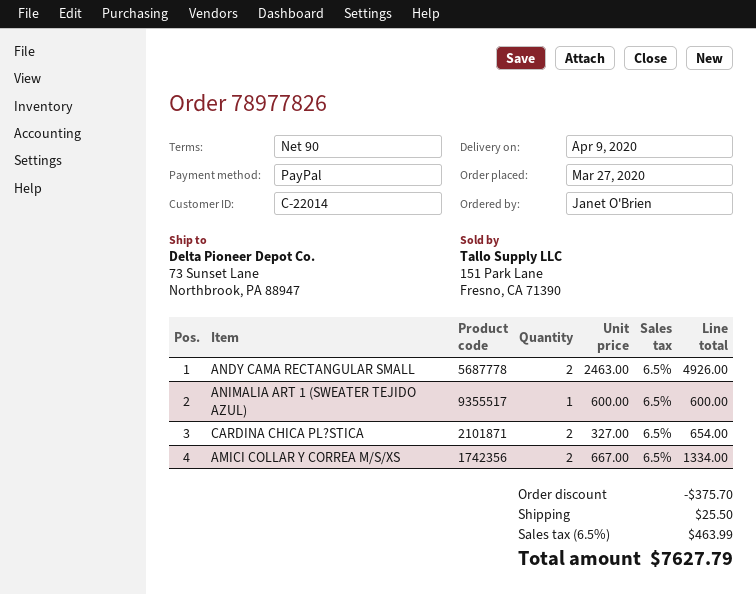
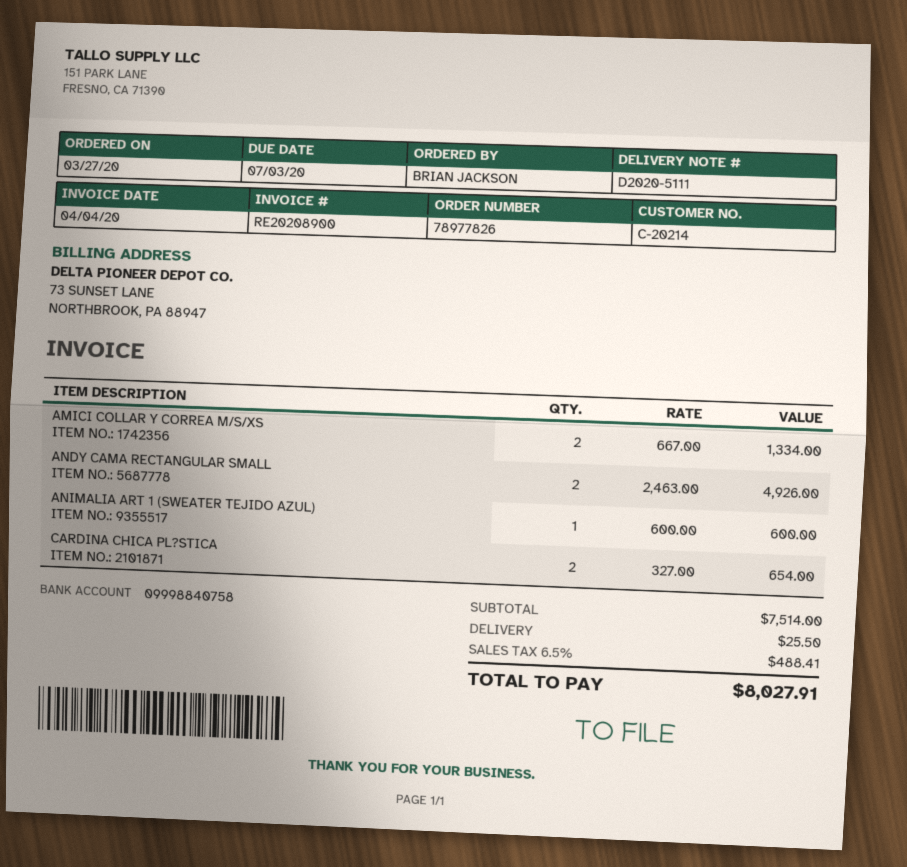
customer number: C-22014 -> C-20214
ordered by: Janet O'Brien -> BRIAN JACKSON
discount: 375.70 -> none
tax: 6.5% = 463.99 -> 6.5% = 488.41
total: 7627.79 -> 8027.91

